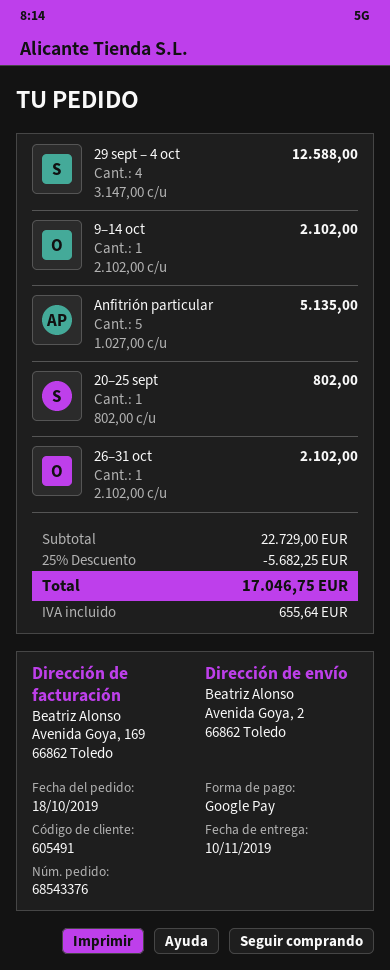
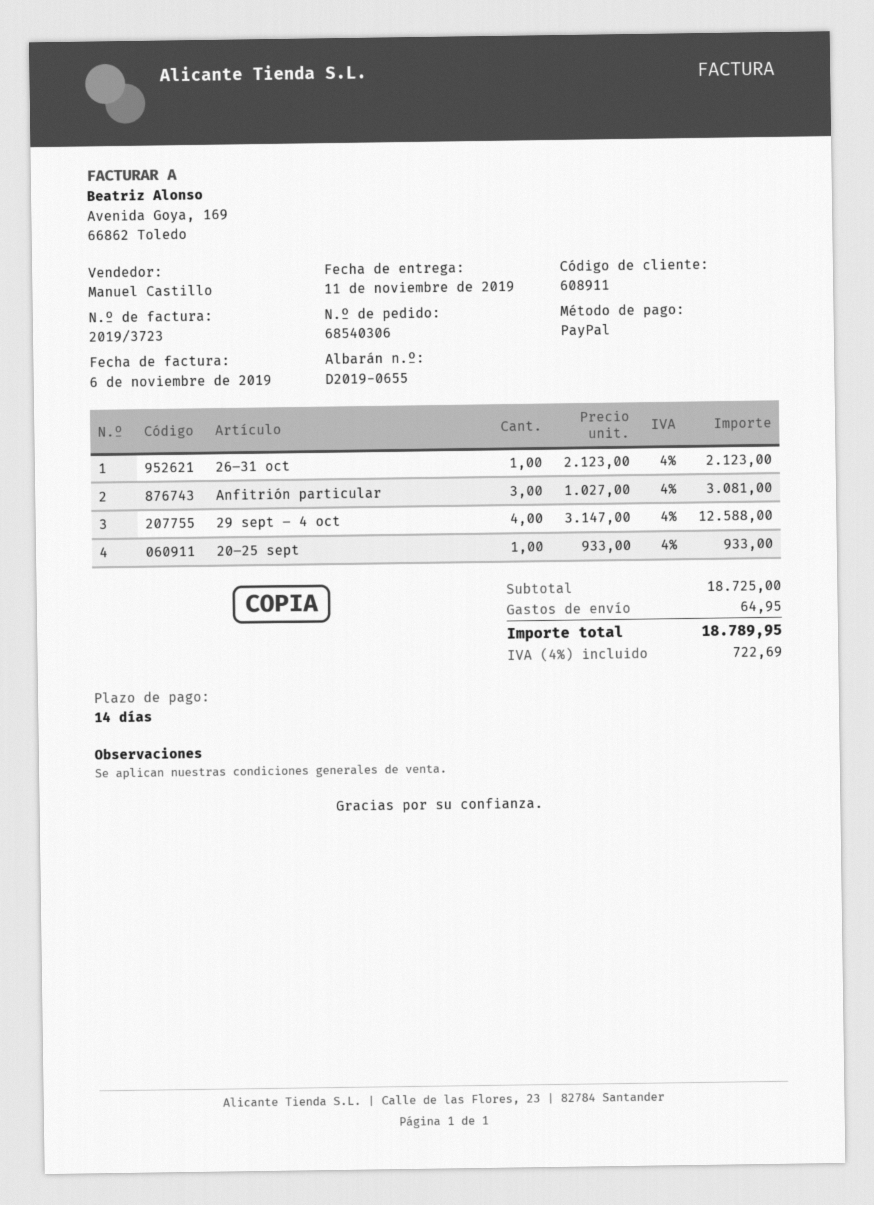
order number: 68543376 -> 68540306
delivery date: 2019-11-10 -> 2019-11-11
customer number: 605491 -> 608911
payment method: Google Pay -> PayPal
9–14 oct: 1 x 2102.00 = 2102.00 -> none
Anfitrión particular: 5 x 1027.00 = 5135.00 -> 3 x 1027.00 = 3081.00
20–25 sept: 1 x 802.00 = 802.00 -> 1 x 933.00 = 933.00
26–31 oct: 1 x 2102.00 = 2102.00 -> 1 x 2123.00 = 2123.00
subtotal: 22729.00 -> 18725.00
discount: 25% = 5682.25 -> none
shipping: none -> 64.95
tax: 655.64 -> 722.69
total: 17046.75 -> 18789.95

